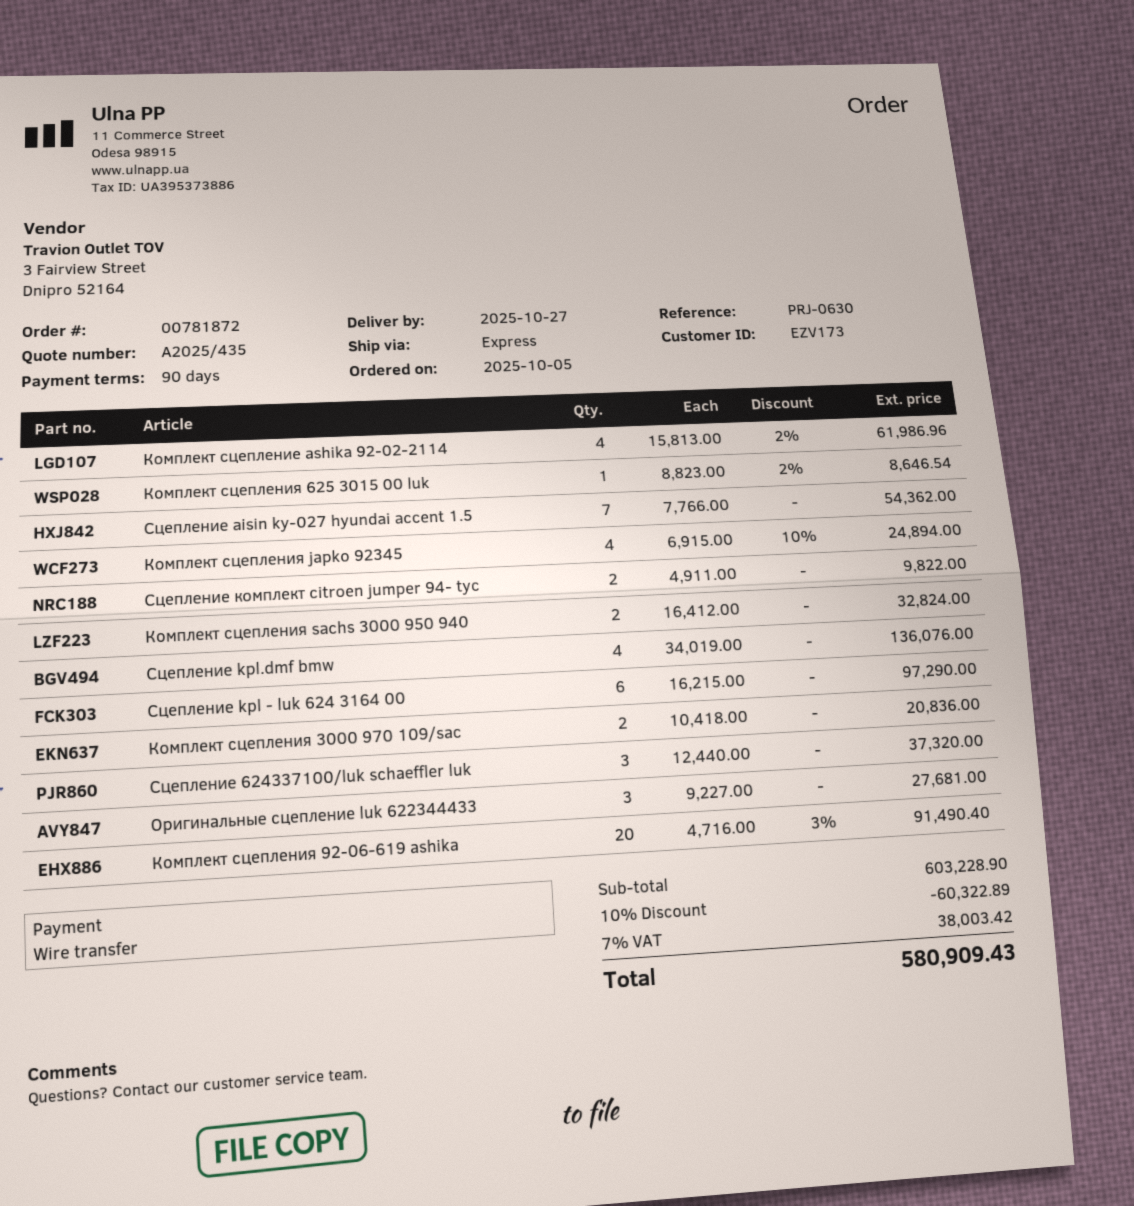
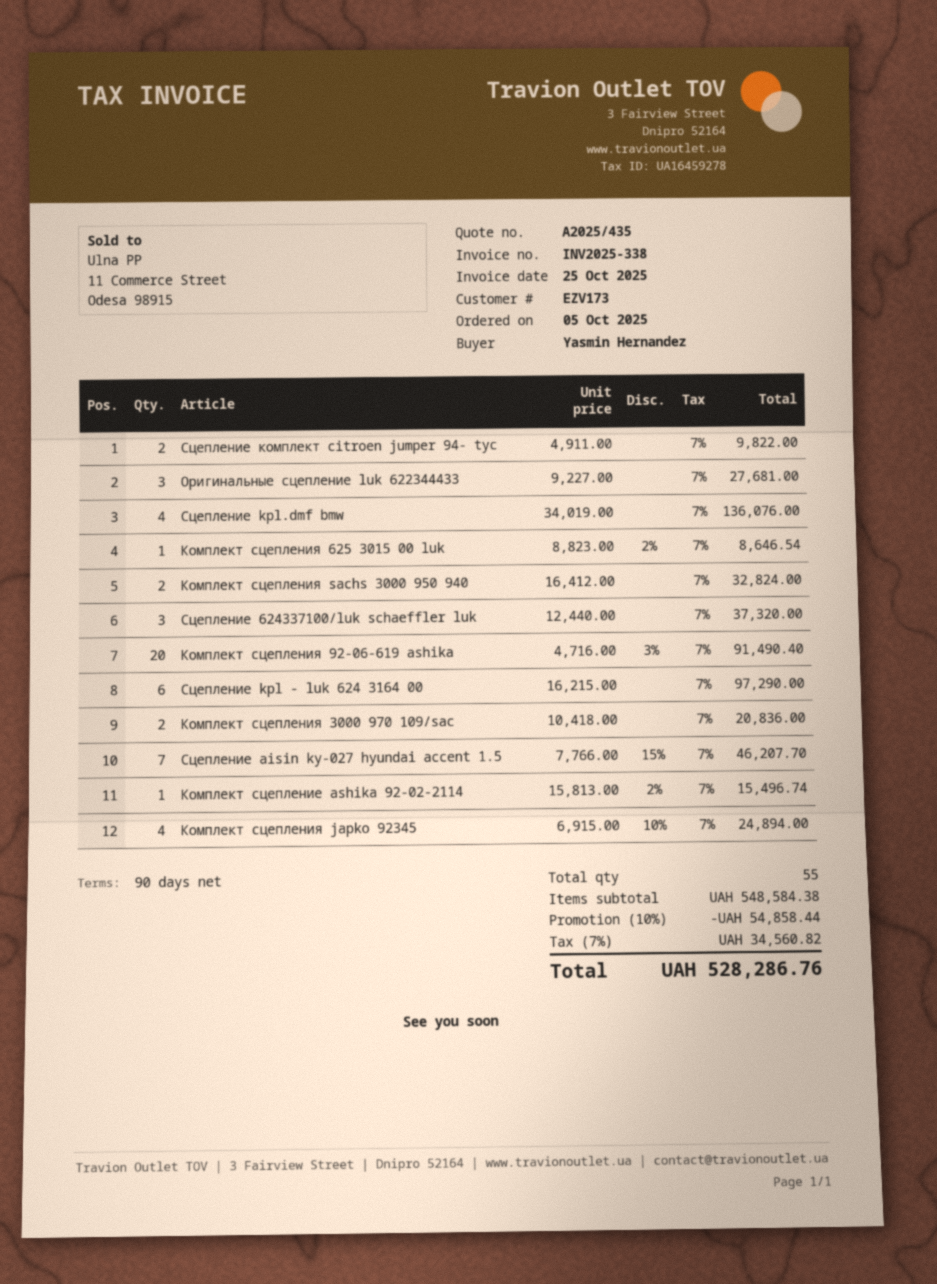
Комплект сцепление ashika 92-02-2114: 4 x 15813.00 - 2% = 61986.96 -> 1 x 15813.00 - 2% = 15496.74
Сцепление aisin ky-027 hyundai accent 1.5: 7 x 7766.00 = 54362.00 -> 7 x 7766.00 - 15% = 46207.70
subtotal: 603228.90 -> 548584.38
discount: 10% = 60322.89 -> 10% = 54858.44
tax: 7% = 38003.42 -> 7% = 34560.82
total: 580909.43 -> 528286.76

